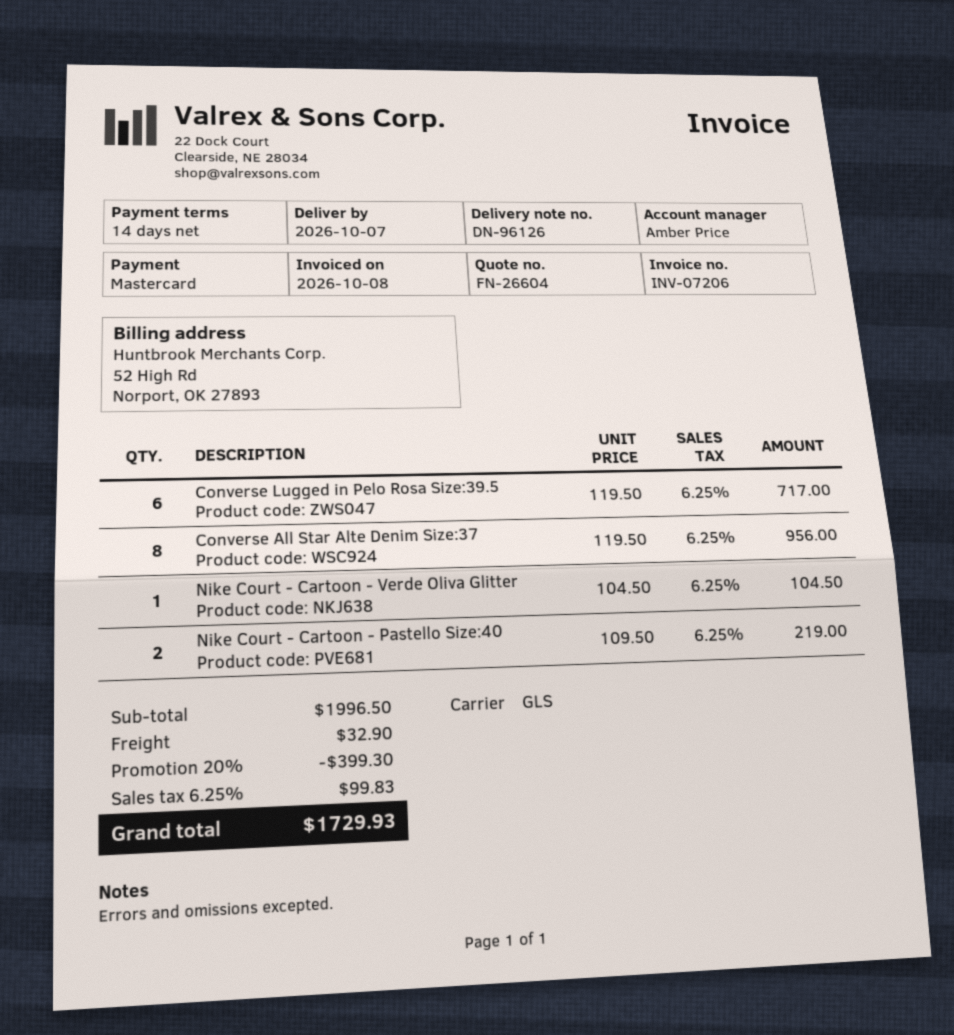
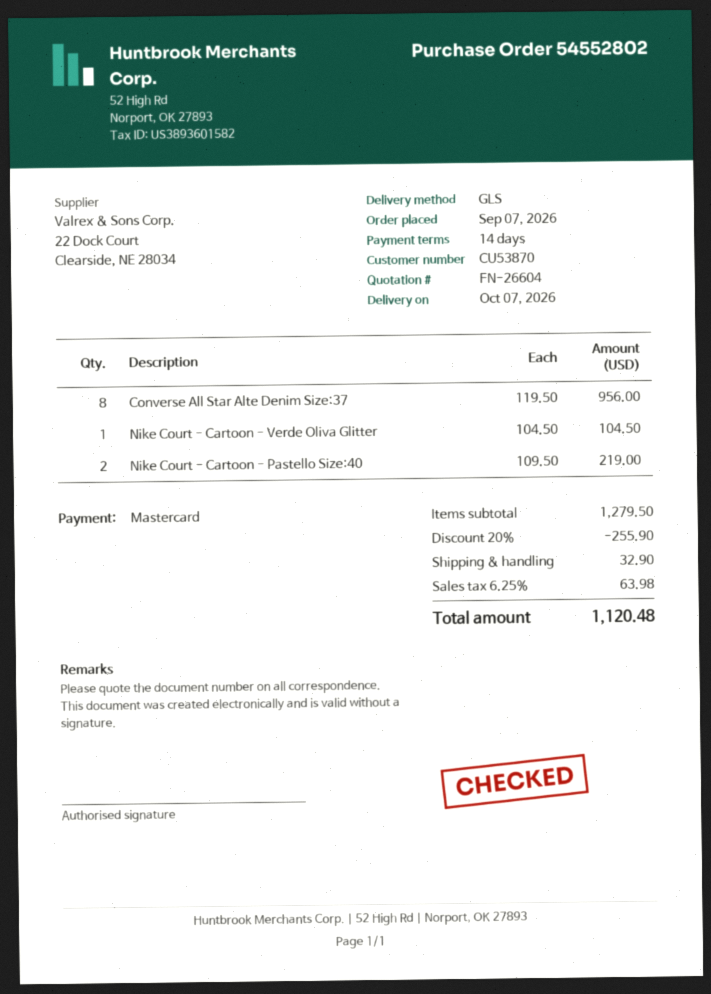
Converse Lugged in Pelo Rosa Size:39.5: 6 x 119.50 = 717.00 -> none
subtotal: 1996.50 -> 1279.50
discount: 20% = 399.30 -> 20% = 255.90
tax: 6.25% = 99.83 -> 6.25% = 63.98
total: 1729.93 -> 1120.48

